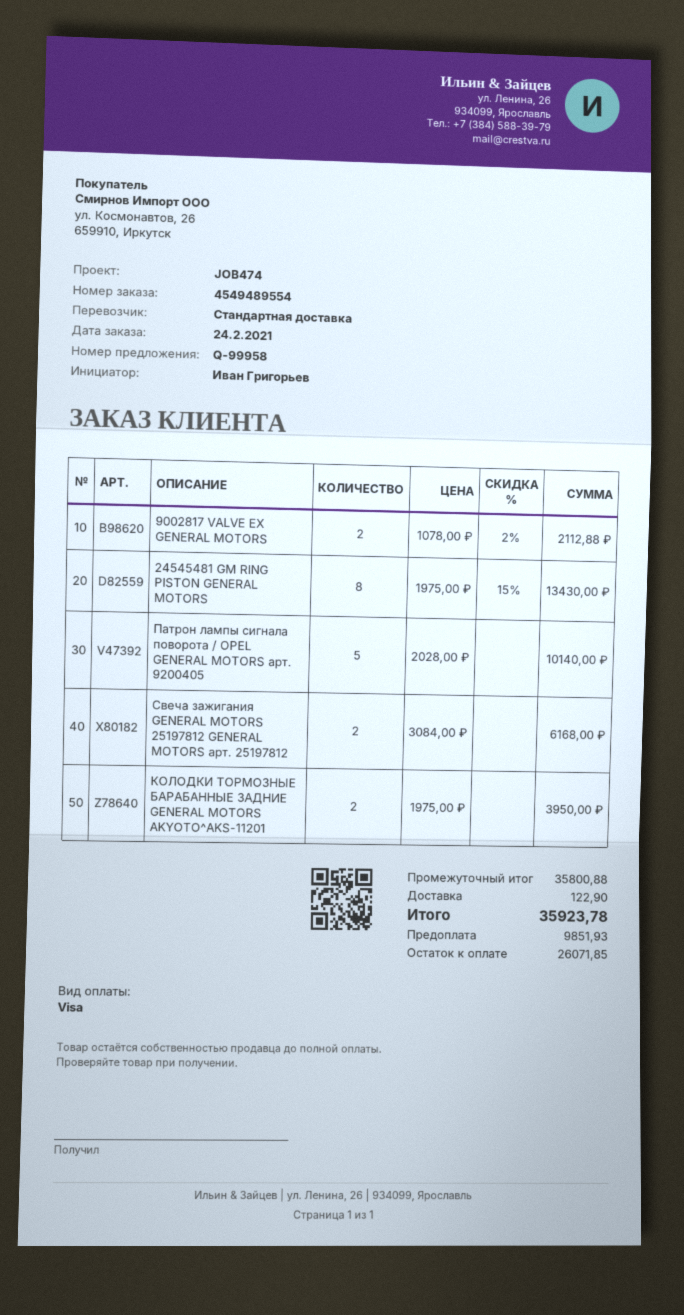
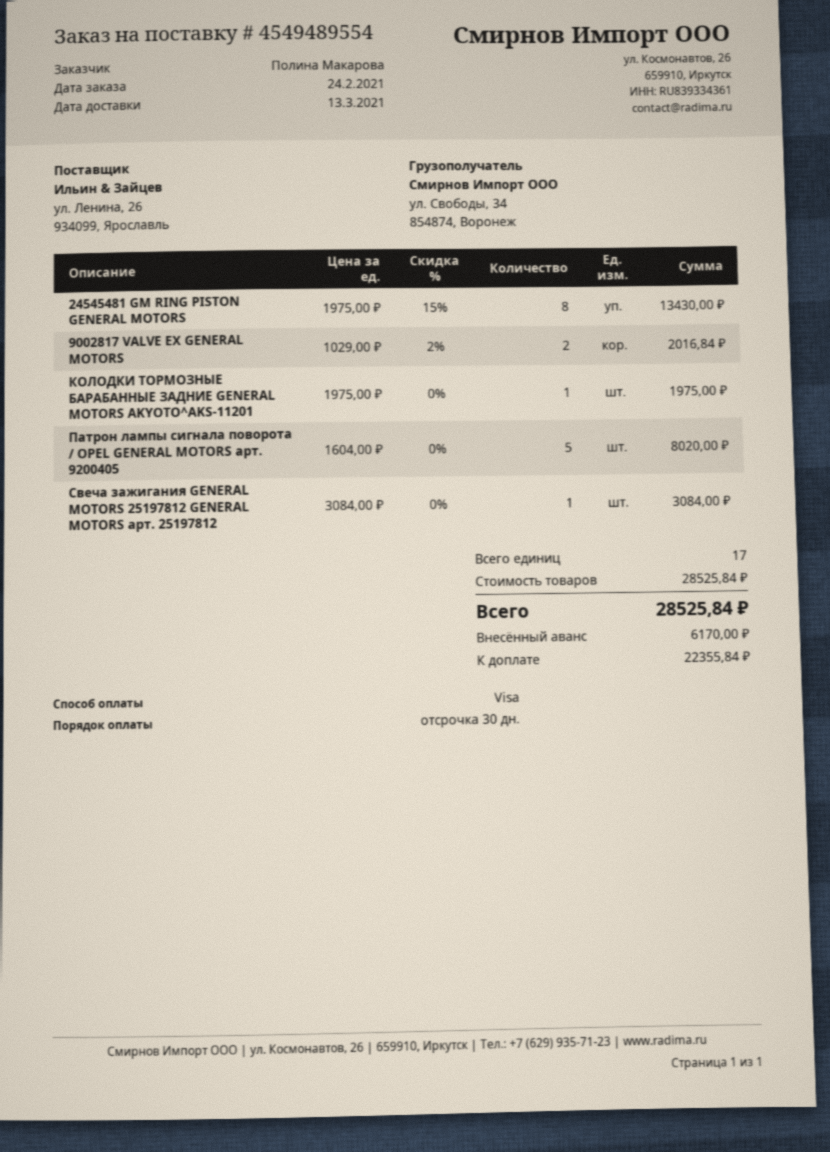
ordered by: Иван Григорьев -> Полина Макарова
9002817 VALVE EX GENERAL MOTORS: 2 x 1078.00 - 2% = 2112.88 -> 2 x 1029.00 - 2% = 2016.84
Патрон лампы сигнала поворота / OPEL GENERAL MOTORS арт. 9200405: 5 x 2028.00 = 10140.00 -> 5 x 1604.00 = 8020.00
Свеча зажигания GENERAL MOTORS 25197812 GENERAL MOTORS арт. 25197812: 2 x 3084.00 = 6168.00 -> 1 x 3084.00 = 3084.00
КОЛОДКИ ТОРМОЗНЫЕ БАРАБАННЫЕ ЗАДНИЕ GENERAL MOTORS AKYOTO^AKS-11201: 2 x 1975.00 = 3950.00 -> 1 x 1975.00 = 1975.00
subtotal: 35800.88 -> 28525.84
shipping: 122.90 -> none
total: 35923.78 -> 28525.84
deposit: 9851.93 -> 6170.00
balance: 26071.85 -> 22355.84

